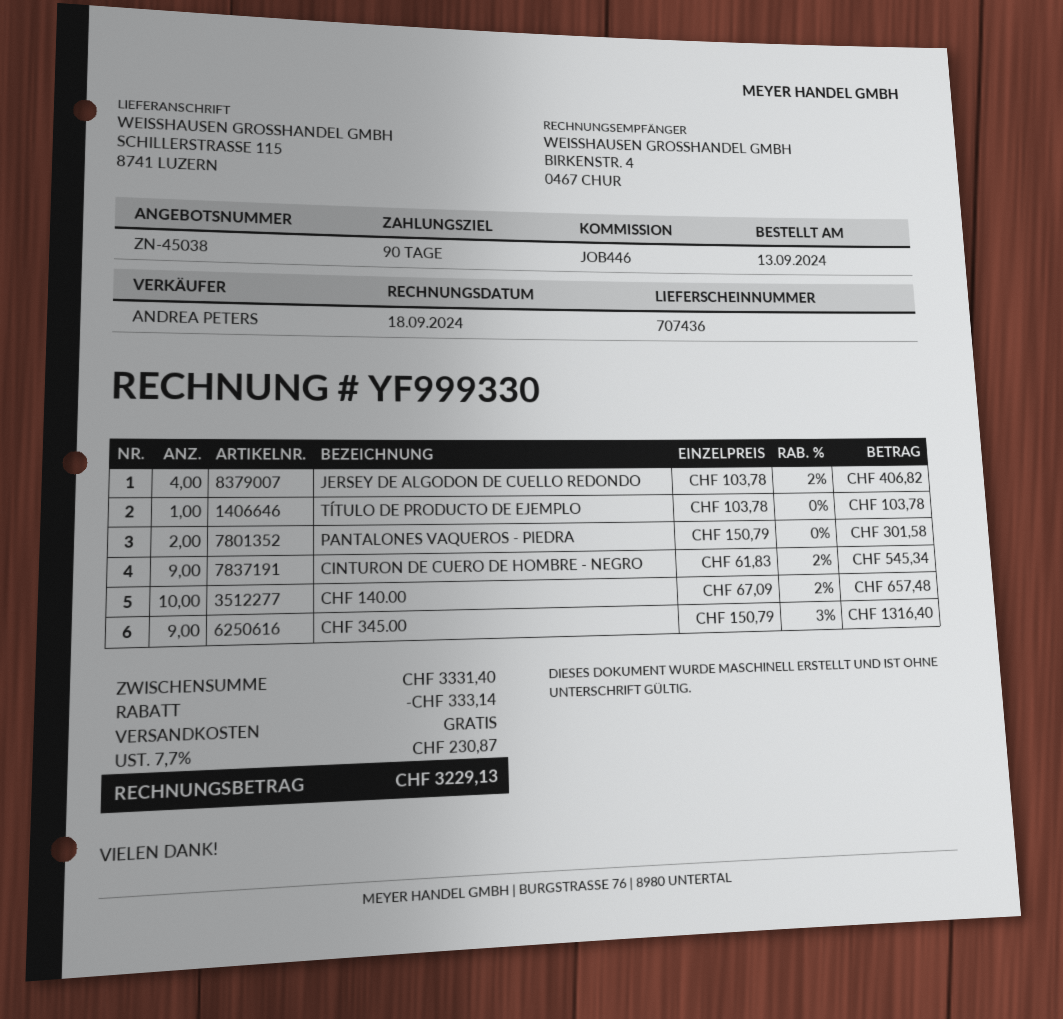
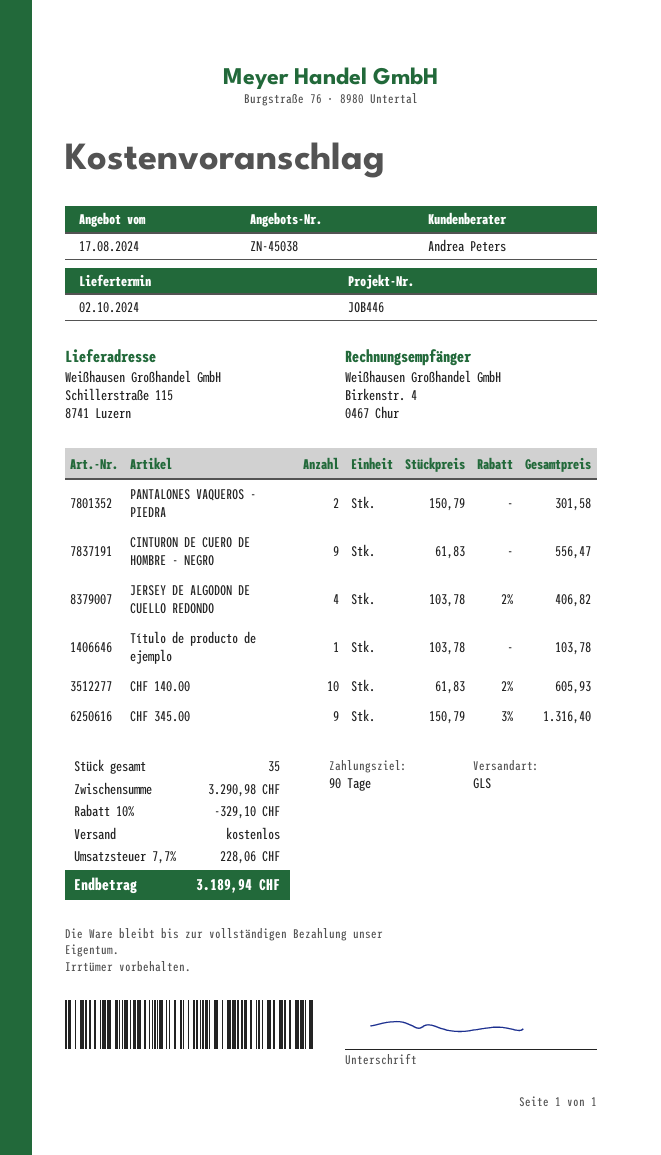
CINTURON DE CUERO DE HOMBRE - NEGRO: 9 x 61.83 - 2% = 545.34 -> 9 x 61.83 = 556.47
CHF 140.00: 10 x 67.09 - 2% = 657.48 -> 10 x 61.83 - 2% = 605.93
subtotal: 3331.40 -> 3290.98
discount: 333.14 -> 329.10
tax: 7.7% = 230.87 -> 7.7% = 228.06
total: 3229.13 -> 3189.94

